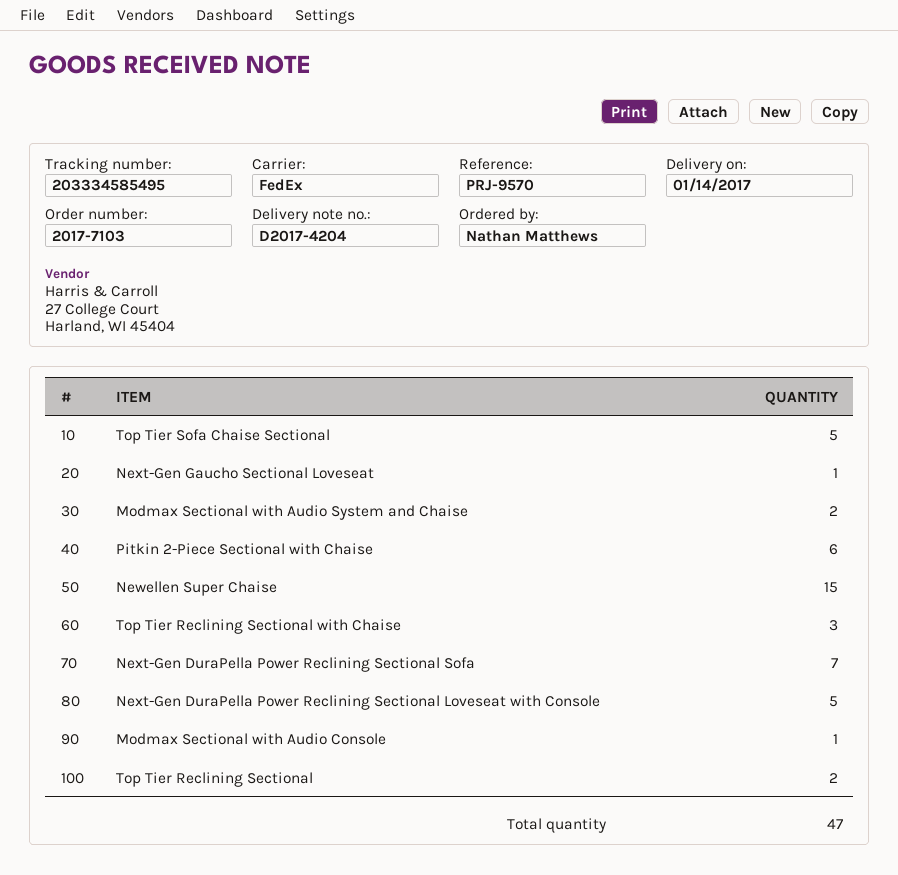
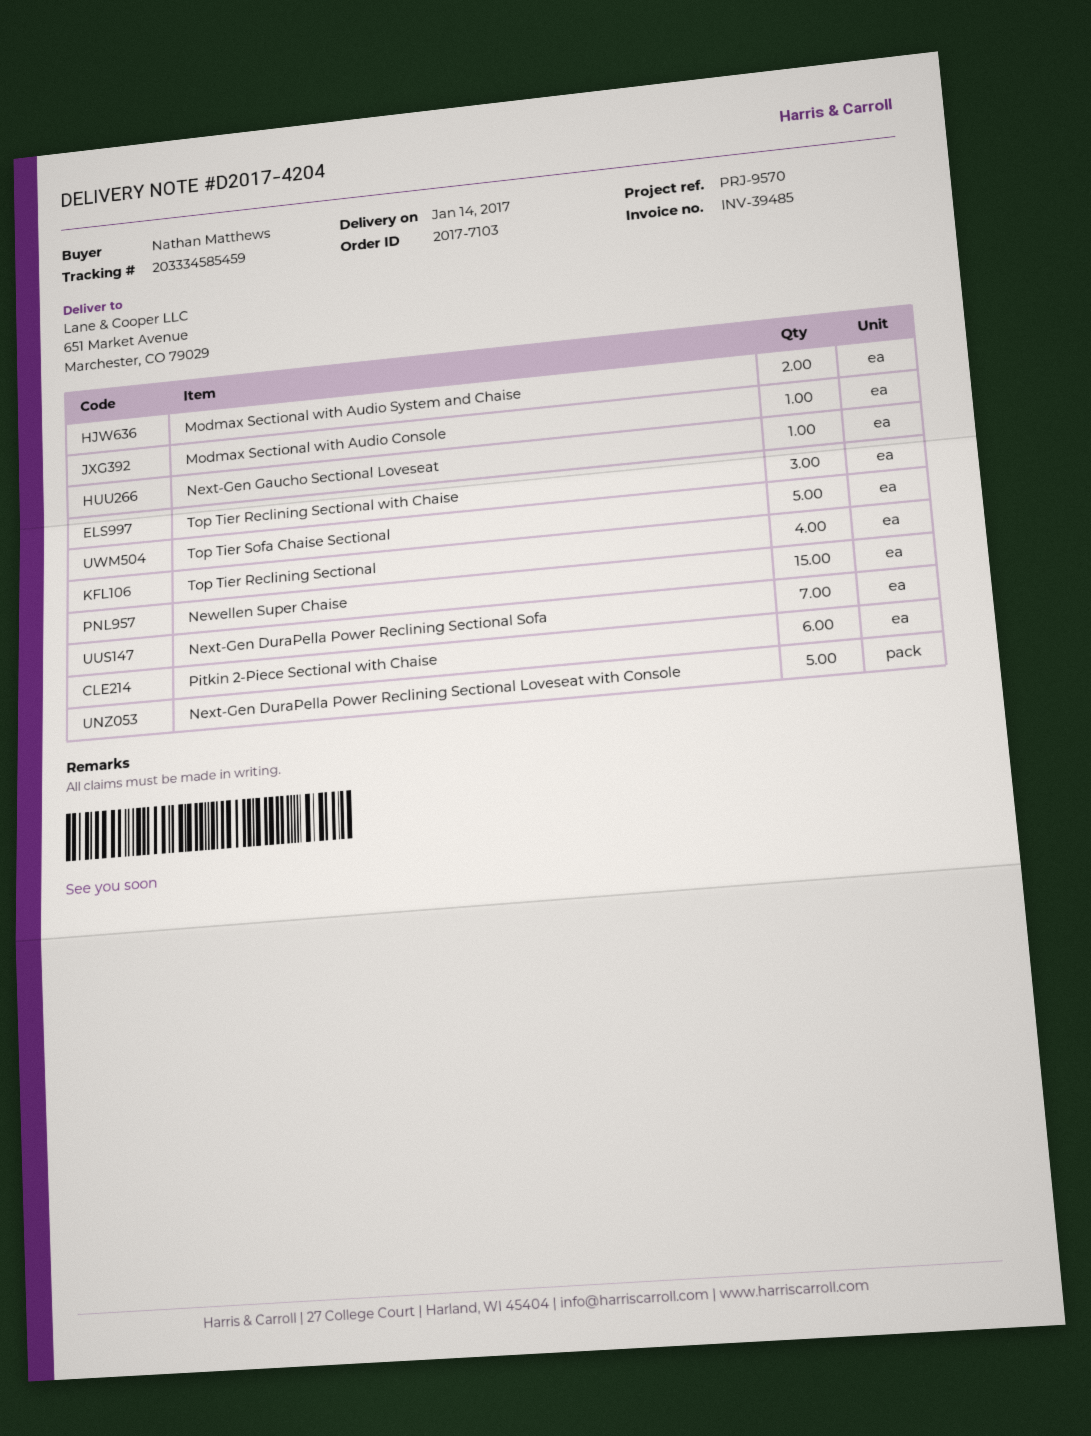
tracking number: 203334585495 -> 203334585459
Top Tier Reclining Sectional: 2 -> 4

